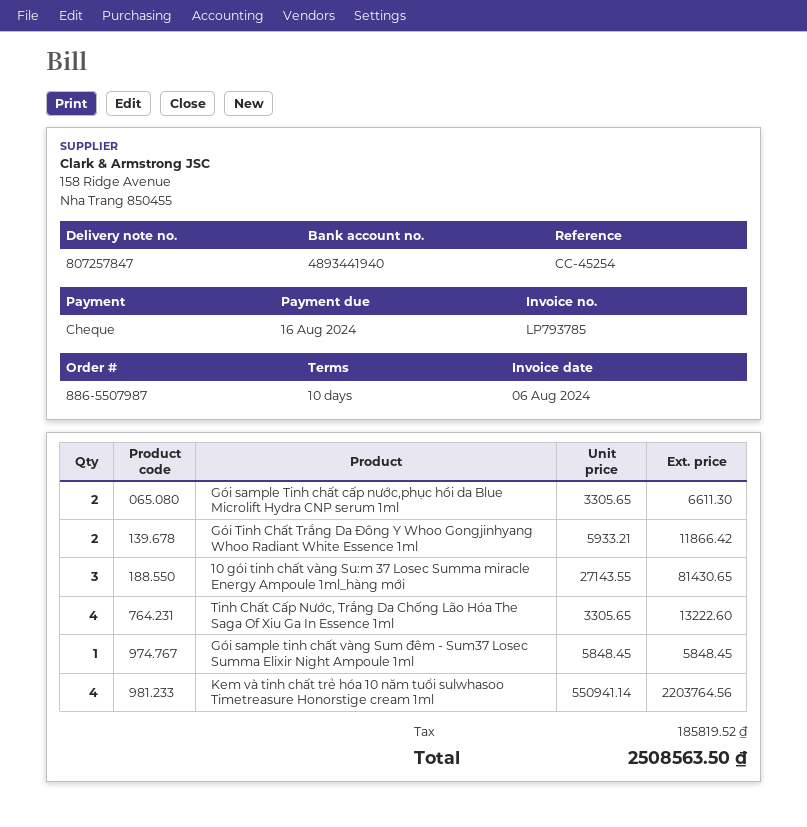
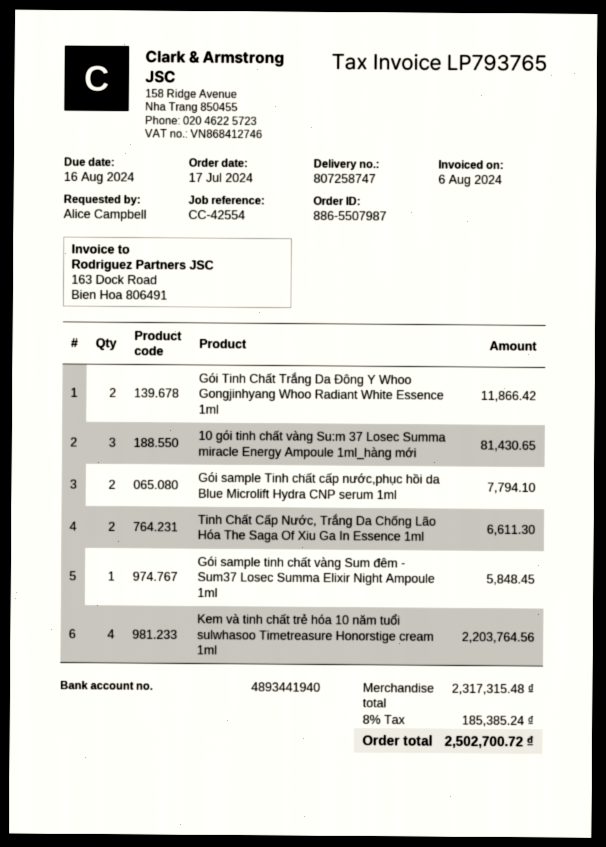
delivery note number: 807257847 -> 807258747
invoice number: LP793785 -> LP793765
reference: CC-45254 -> CC-42554
Gói sample Tinh chất cấp nước,phục hồi da Blue Microlift Hydra CNP serum 1ml: 2 for 6611.30 -> 2 for 7794.10
Tinh Chất Cấp Nước, Trắng Da Chống Lão Hóa The Saga Of Xiu Ga In Essence 1ml: 4 for 13222.60 -> 2 for 6611.30
tax: 185819.52 -> 185385.24
total: 2508563.50 -> 2502700.72

